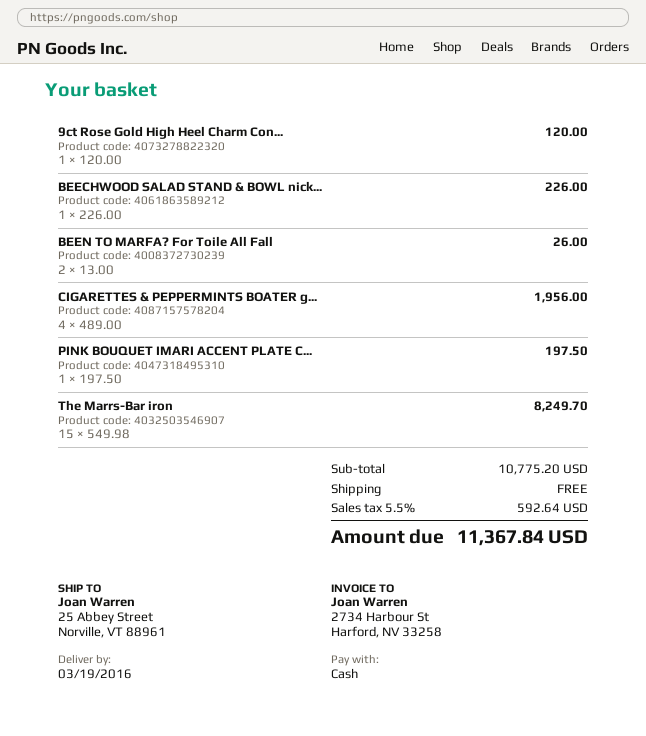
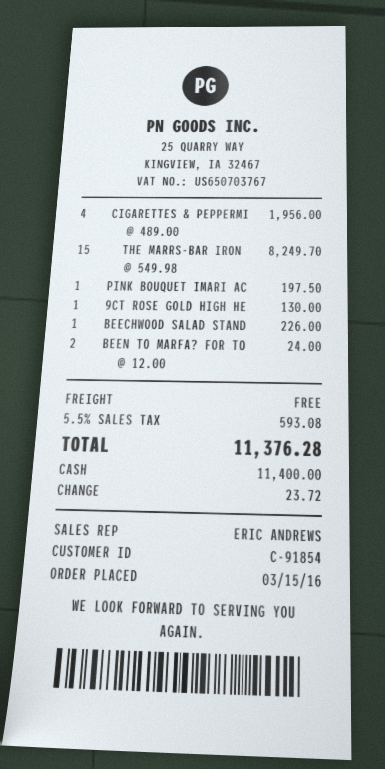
9ct Rose Gold High Heel Charm Con...: 1 x 120.00 = 120.00 -> 1 x 130.00 = 130.00
BEEN TO MARFA? For Toile All Fall: 2 x 13.00 = 26.00 -> 2 x 12.00 = 24.00
tax: 5.5% = 592.64 -> 5.5% = 593.08
total: 11367.84 -> 11376.28

